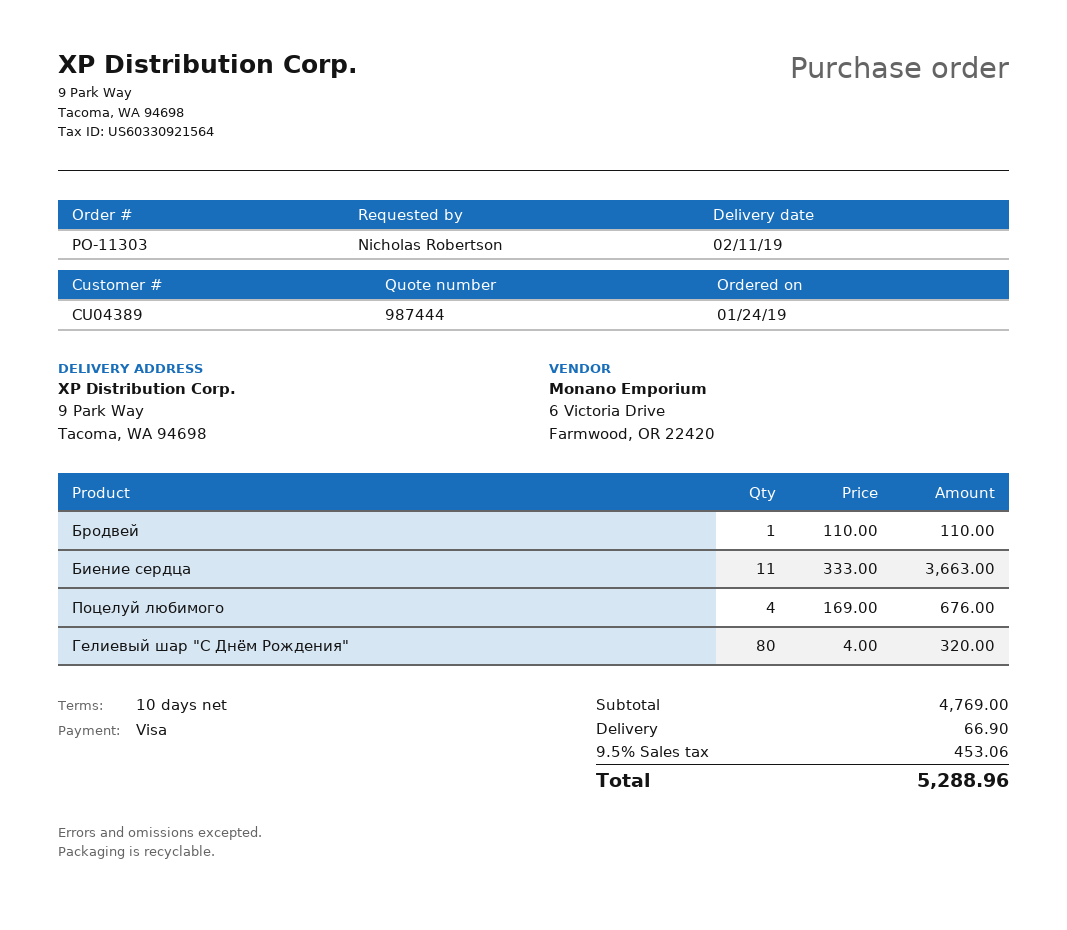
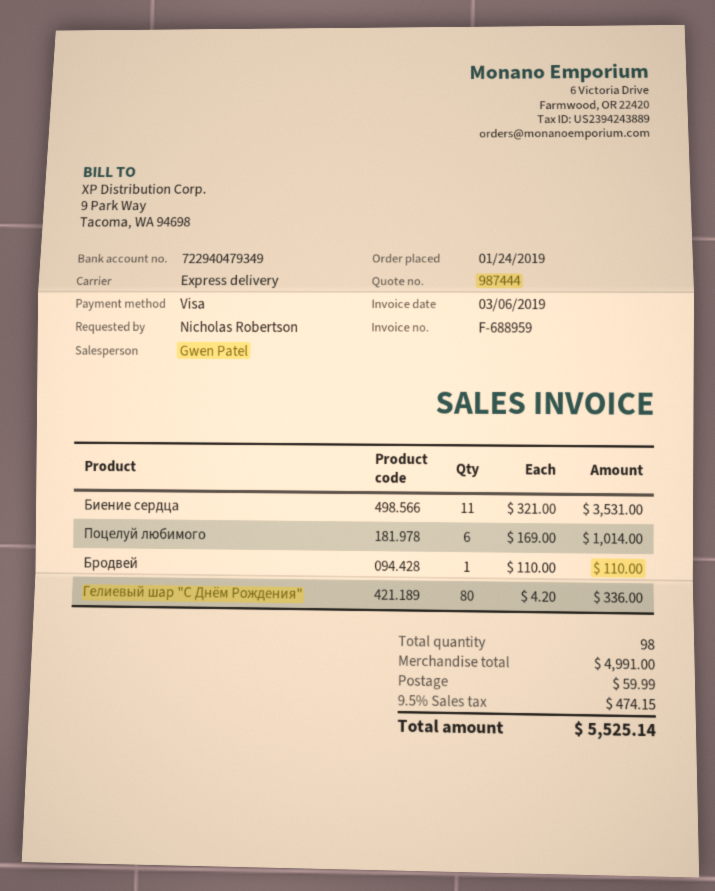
Биение сердца: 11 x 333.00 = 3663.00 -> 11 x 321.00 = 3531.00
Поцелуй любимого: 4 x 169.00 = 676.00 -> 6 x 169.00 = 1014.00
Гелиевый шар "С Днём Рождения": 80 x 4.00 = 320.00 -> 80 x 4.20 = 336.00
subtotal: 4769.00 -> 4991.00
shipping: 66.90 -> 59.99
tax: 9.5% = 453.06 -> 9.5% = 474.15
total: 5288.96 -> 5525.14

